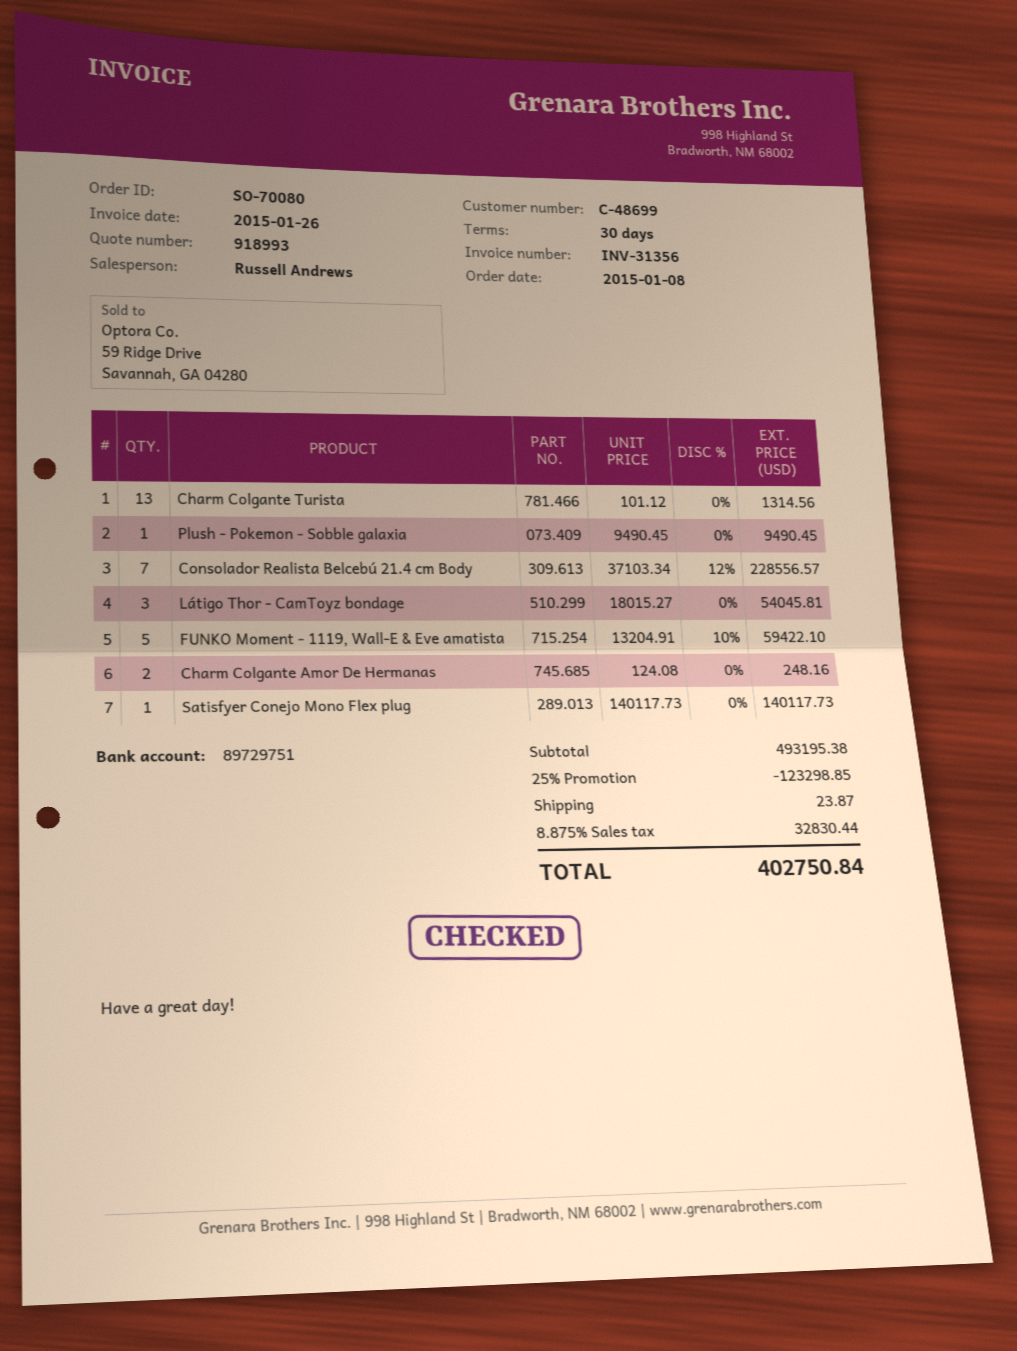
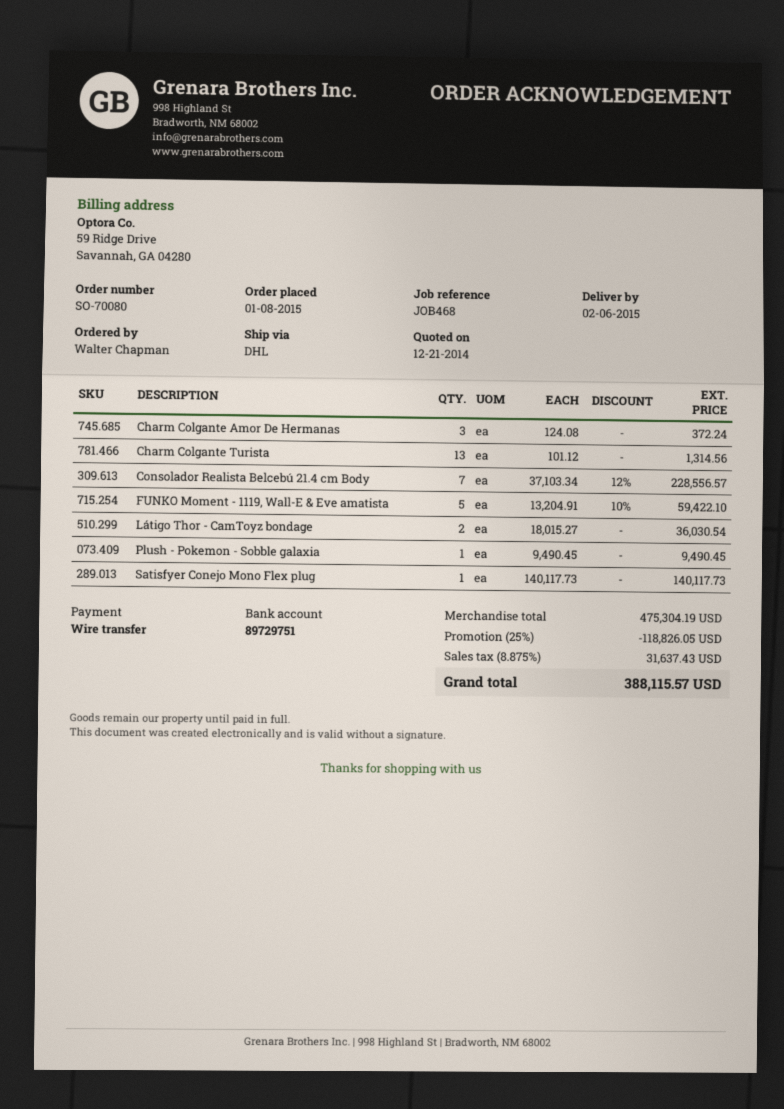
Látigo Thor - CamToyz bondage: 3 x 18015.27 = 54045.81 -> 2 x 18015.27 = 36030.54
Charm Colgante Amor De Hermanas: 2 x 124.08 = 248.16 -> 3 x 124.08 = 372.24
subtotal: 493195.38 -> 475304.19
discount: 25% = 123298.85 -> 25% = 118826.05
shipping: 23.87 -> none
tax: 8.875% = 32830.44 -> 8.875% = 31637.43
total: 402750.84 -> 388115.57

